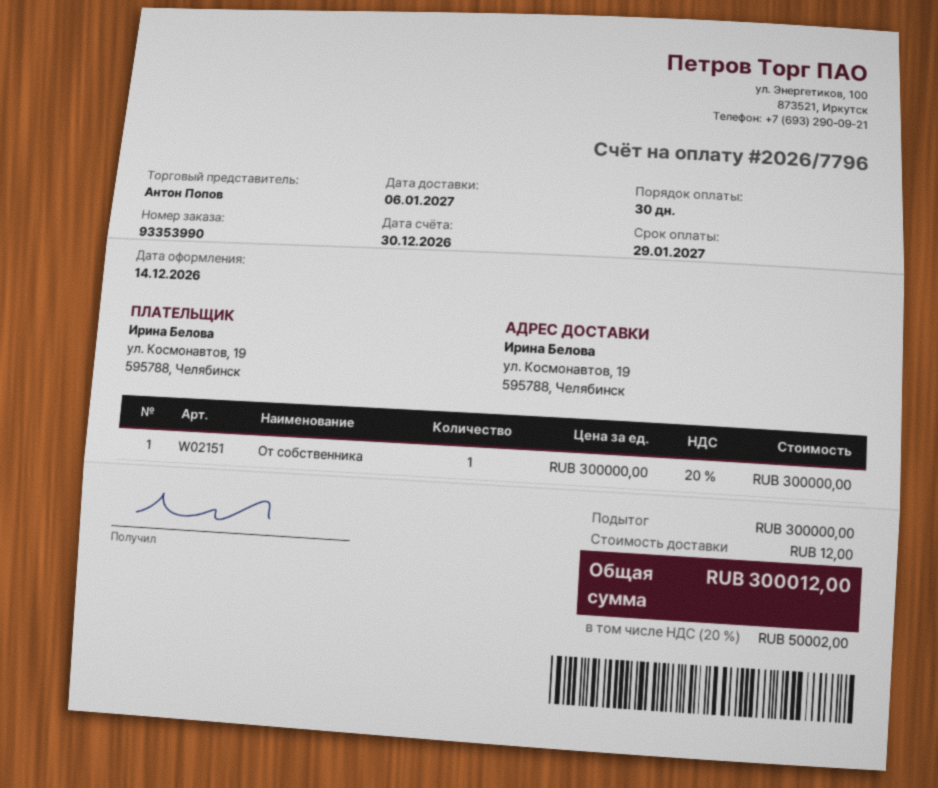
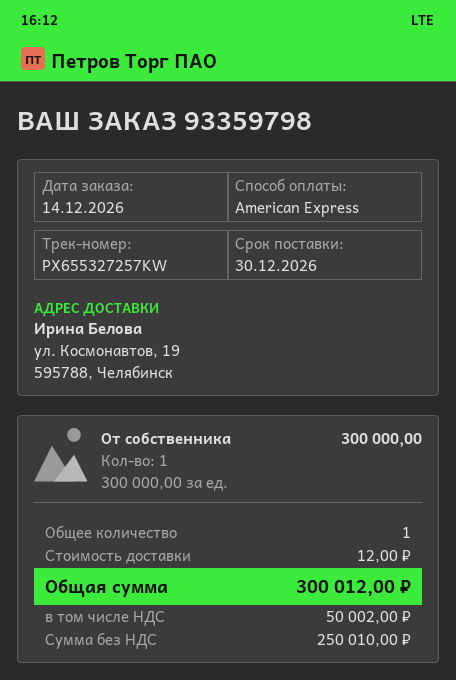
order number: 93353990 -> 93359798
delivery date: 2027-01-06 -> 2026-12-30

